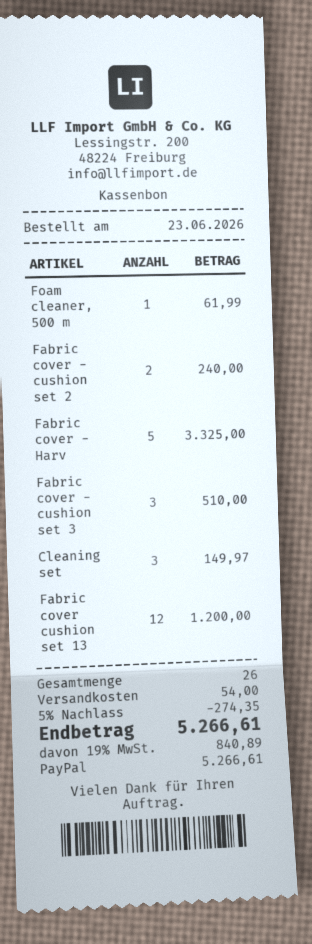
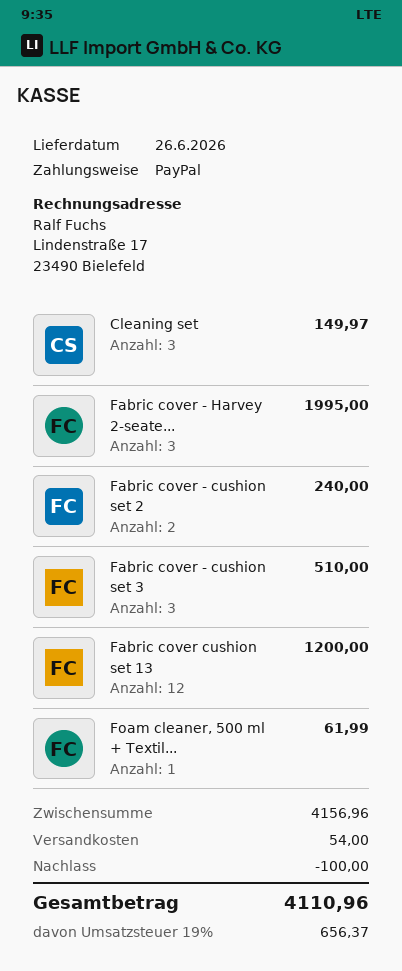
Fabric cover - Harv: 5 for 3325.00 -> 3 for 1995.00
discount: 274.35 -> 100.00
tax: 19% = 840.89 -> 19% = 656.37
total: 5266.61 -> 4110.96

